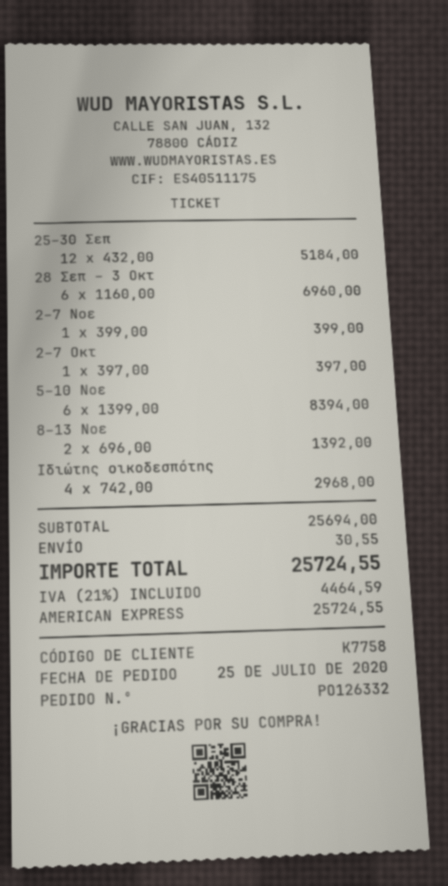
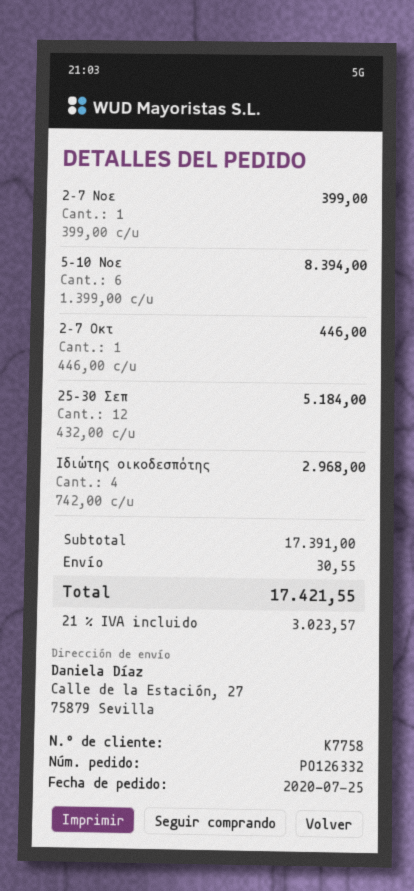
28 Σεπ – 3 Οκτ: 6 x 1160.00 = 6960.00 -> none
2–7 Οκτ: 1 x 397.00 = 397.00 -> 1 x 446.00 = 446.00
8–13 Νοε: 2 x 696.00 = 1392.00 -> none
subtotal: 25694.00 -> 17391.00
tax: 21% = 4464.59 -> 21% = 3023.57
total: 25724.55 -> 17421.55

